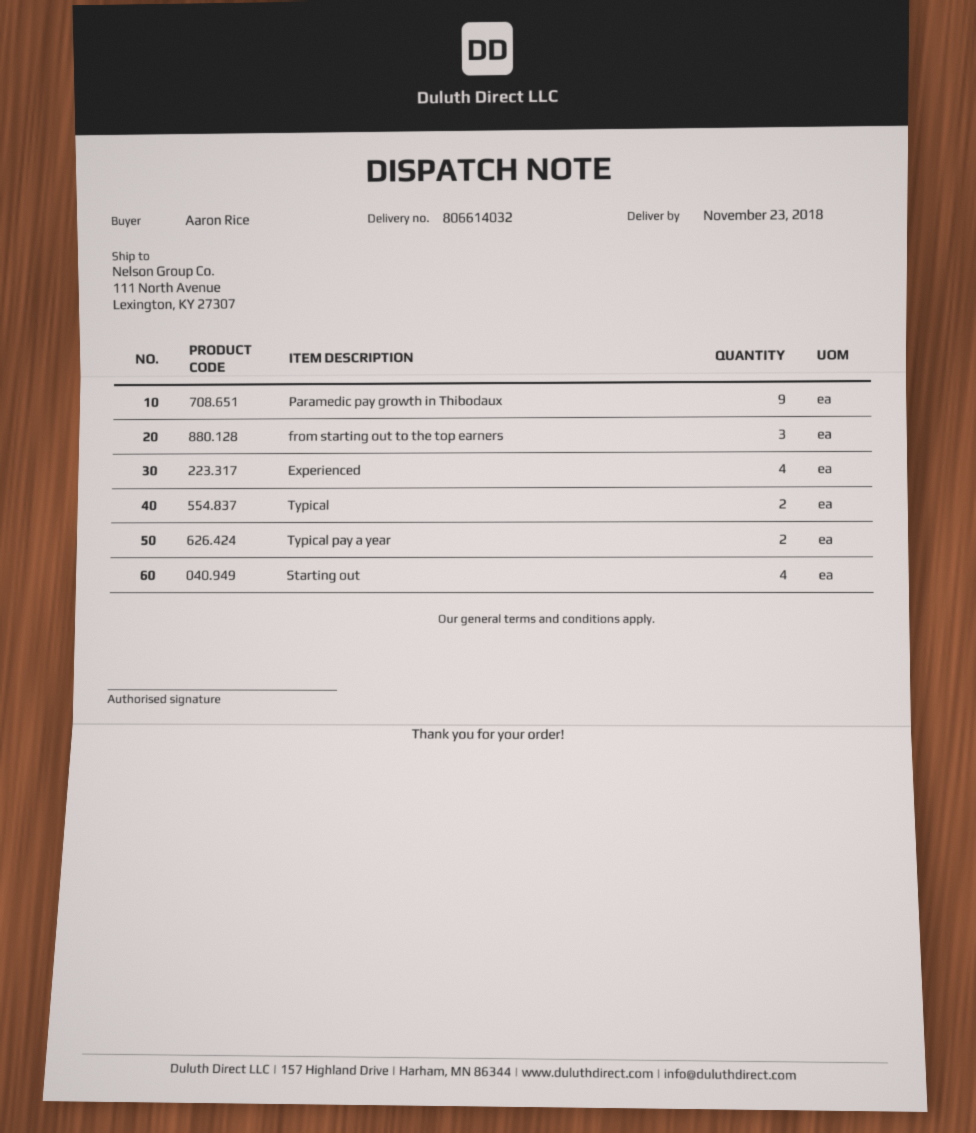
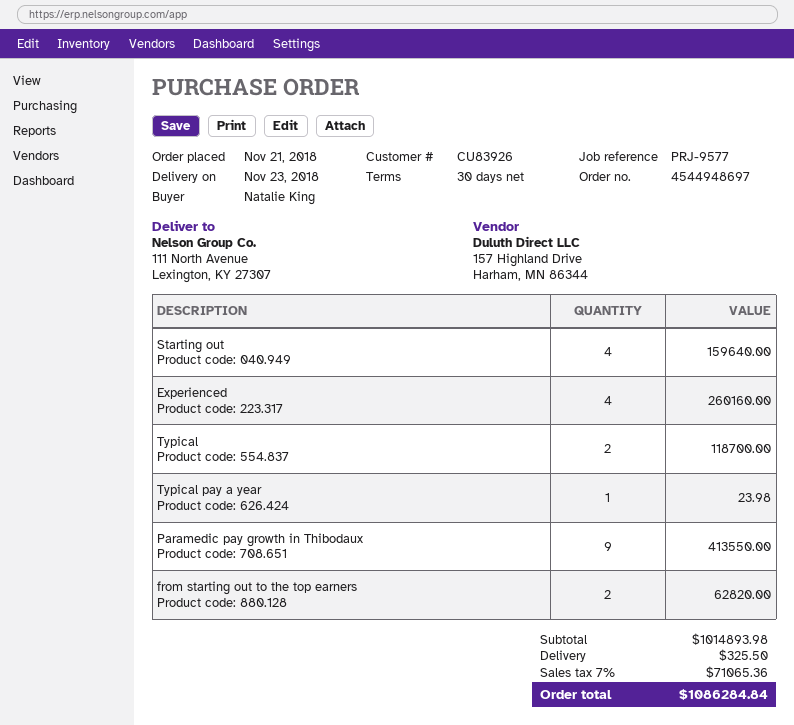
ordered by: Aaron Rice -> Natalie King
from starting out to the top earners: 3 -> 2
Typical pay a year: 2 -> 1

